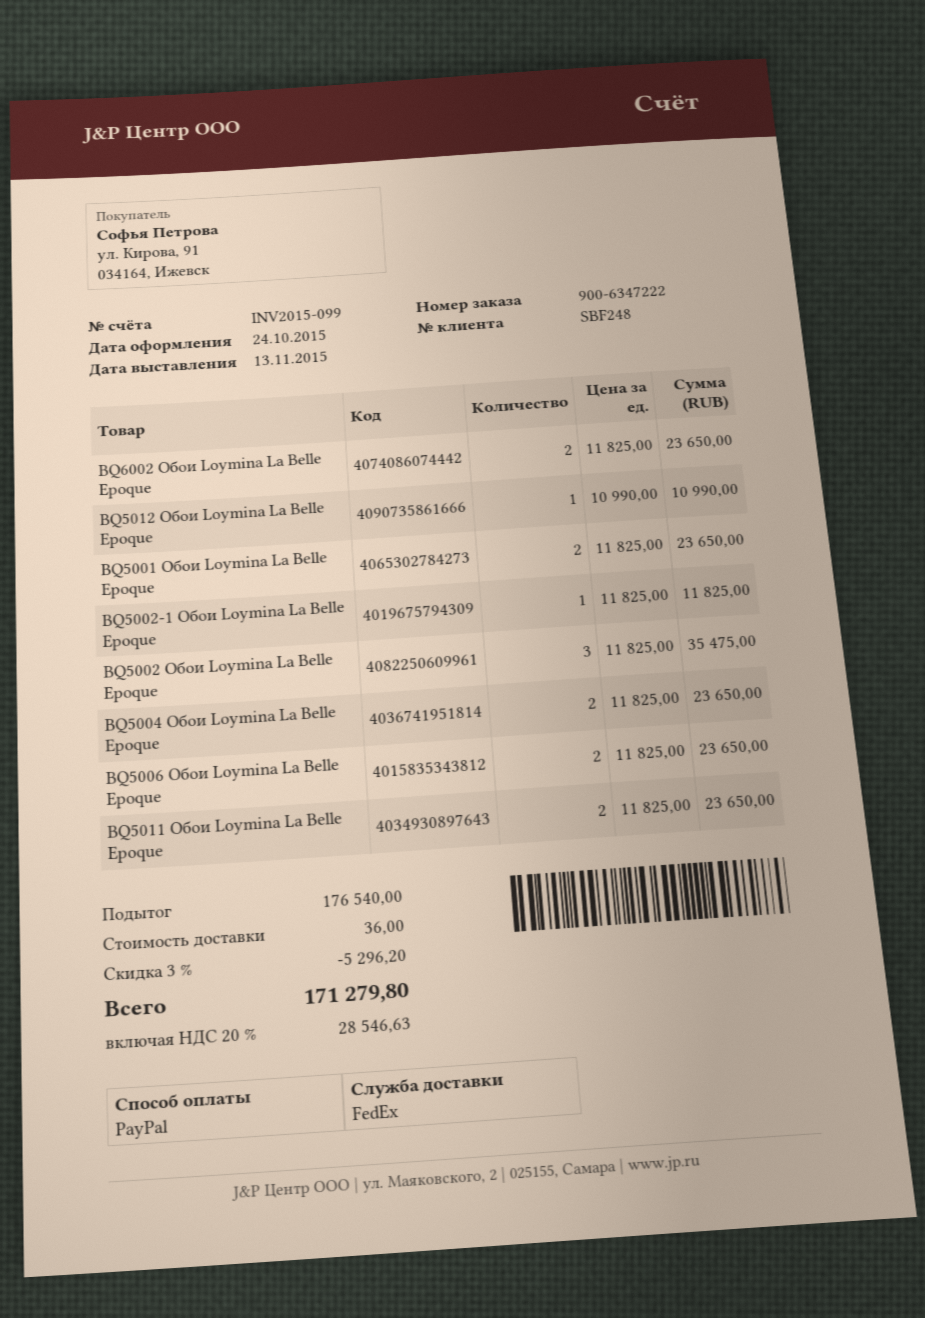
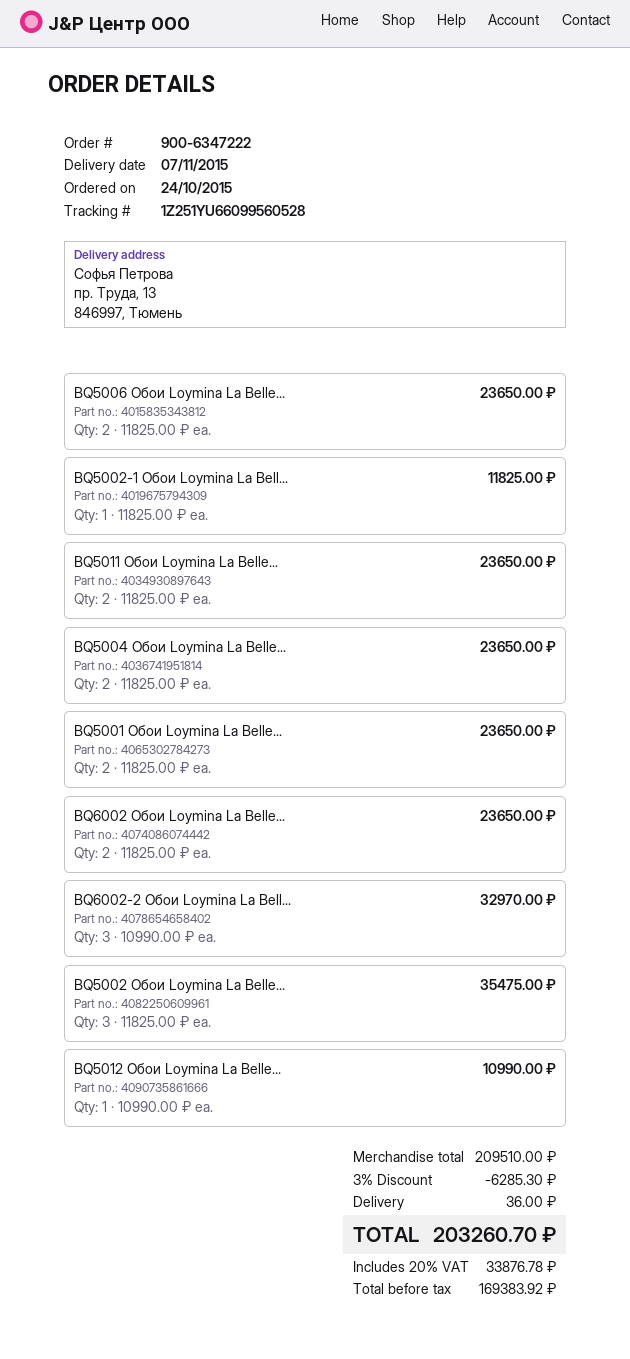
BQ6002-2 Обои Loymina La Bell...: none -> 3 x 10990.00 = 32970.00
subtotal: 176540.00 -> 209510.00
discount: 3% = 5296.20 -> 3% = 6285.30
tax: 20% = 28546.63 -> 20% = 33876.78
total: 171279.80 -> 203260.70

